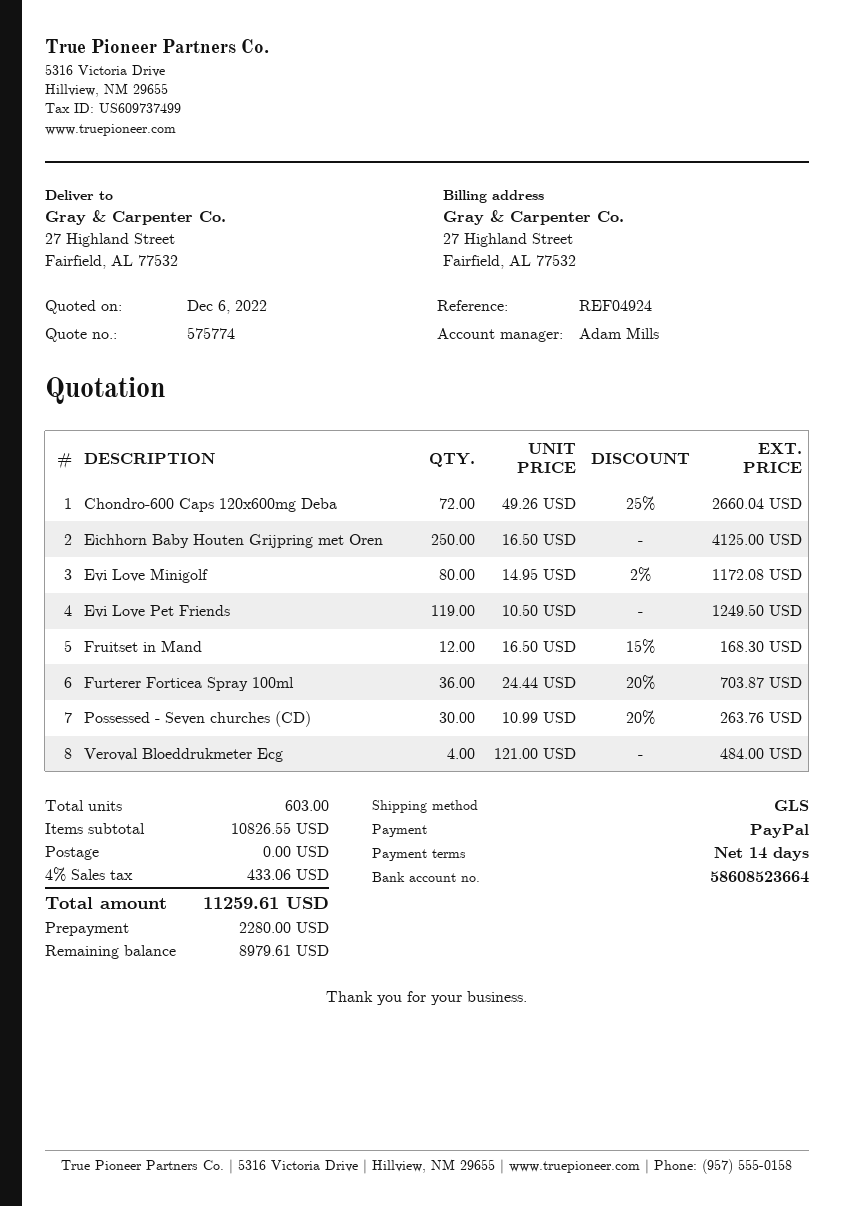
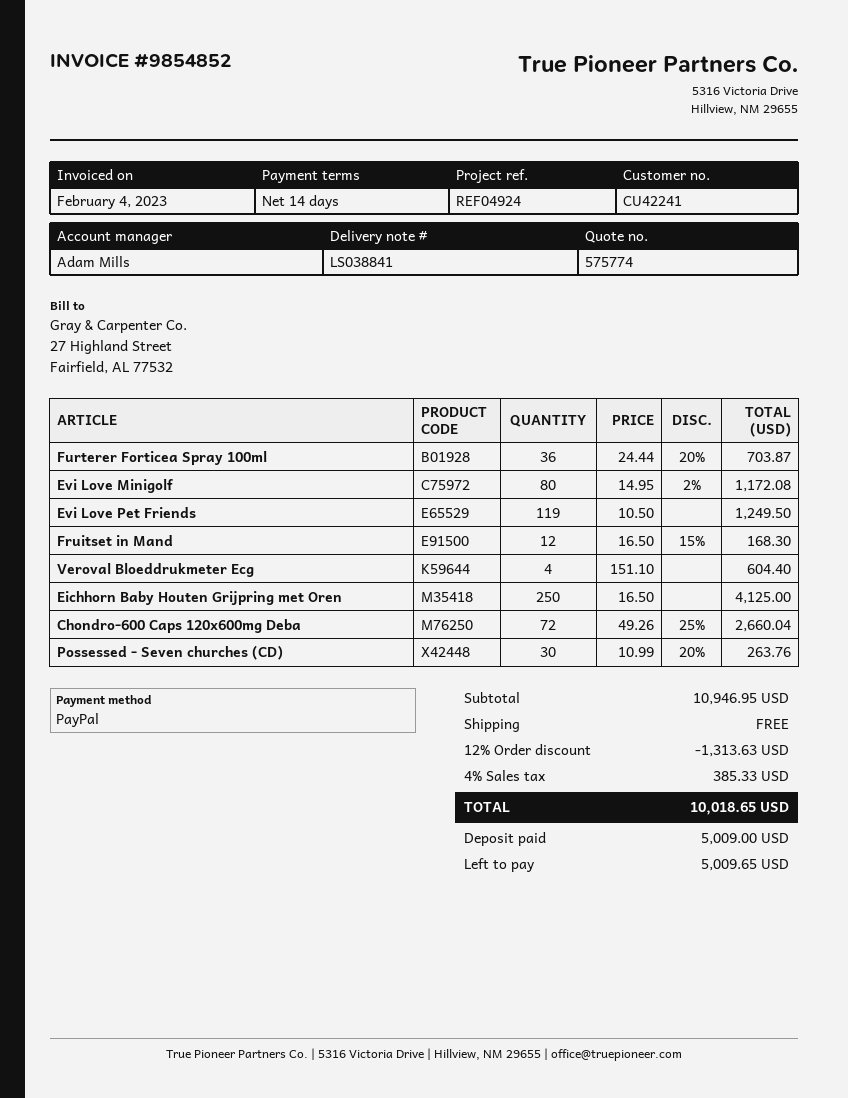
Veroval Bloeddrukmeter Ecg: 4 x 121.00 = 484.00 -> 4 x 151.10 = 604.40
subtotal: 10826.55 -> 10946.95
discount: none -> 12% = 1313.63
tax: 4% = 433.06 -> 4% = 385.33
total: 11259.61 -> 10018.65
deposit: 2280.00 -> 5009.00
balance: 8979.61 -> 5009.65

